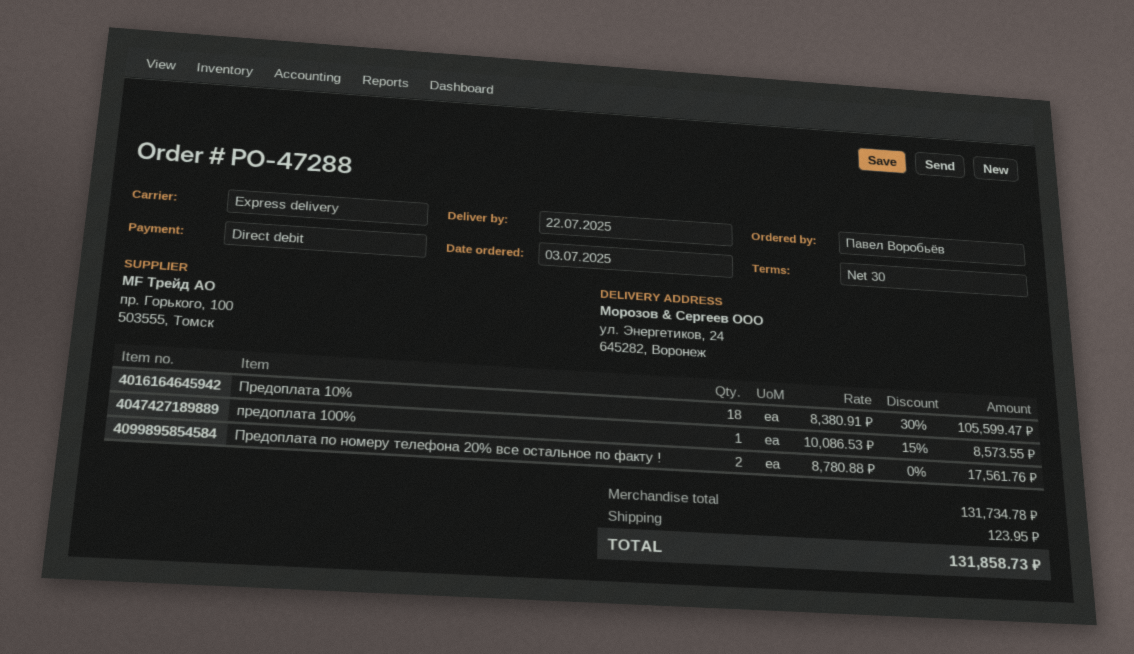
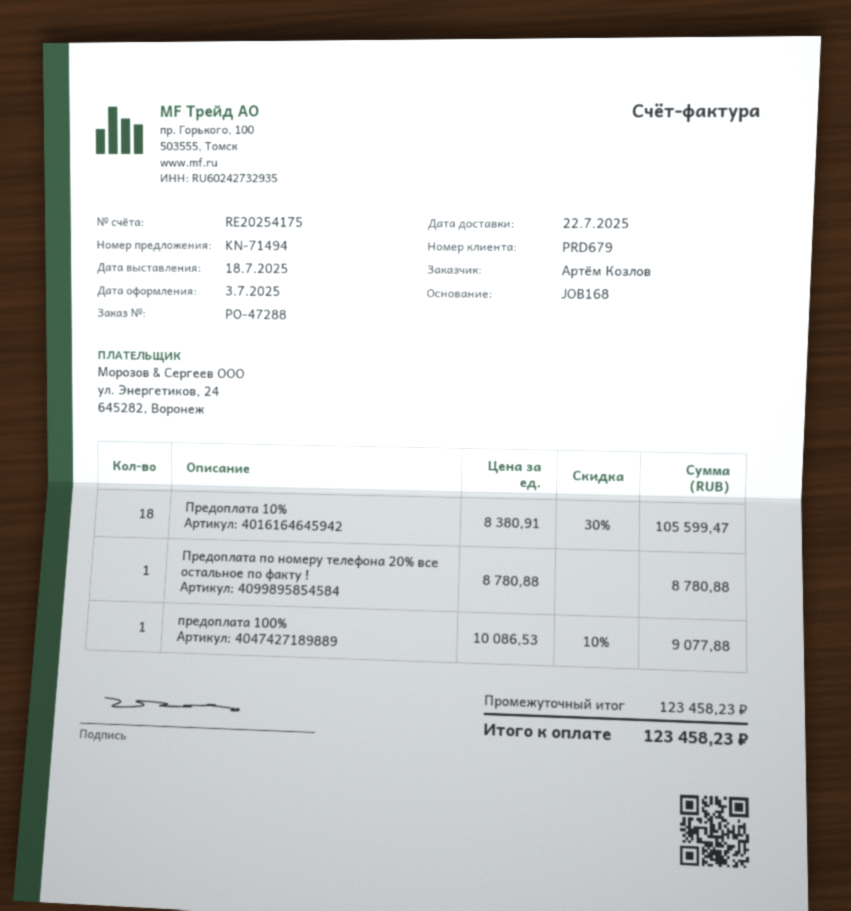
ordered by: Павел Воробьёв -> Артём Козлов
предоплата 100%: 1 x 10086.53 - 15% = 8573.55 -> 1 x 10086.53 - 10% = 9077.88
Предоплата по номеру телефона 20% все остальное по факту !: 2 x 8780.88 = 17561.76 -> 1 x 8780.88 = 8780.88
subtotal: 131734.78 -> 123458.23
shipping: 123.95 -> none
total: 131858.73 -> 123458.23

